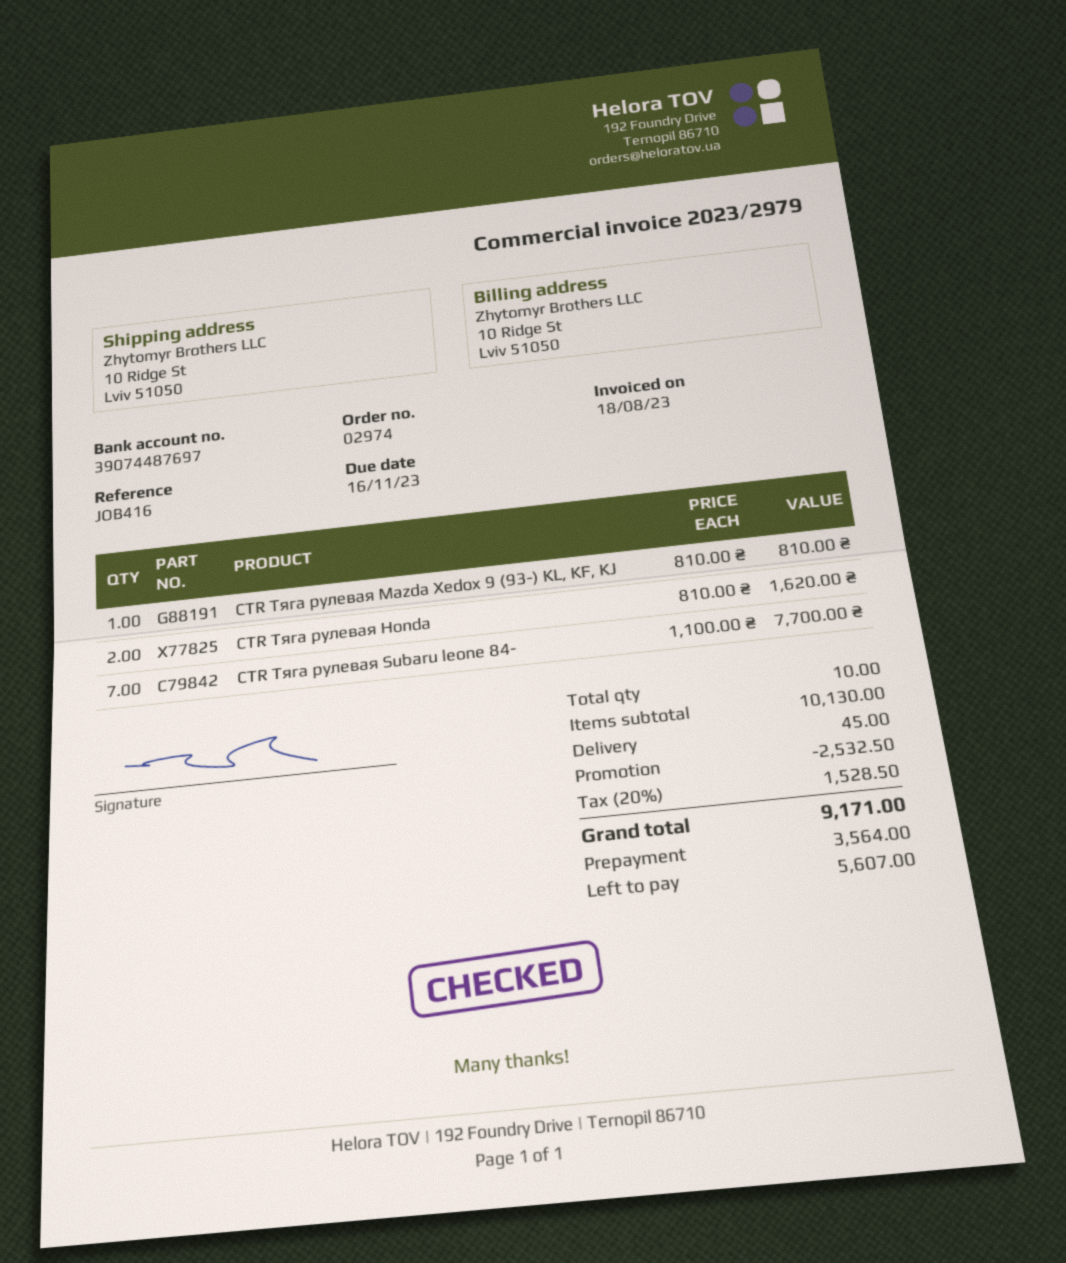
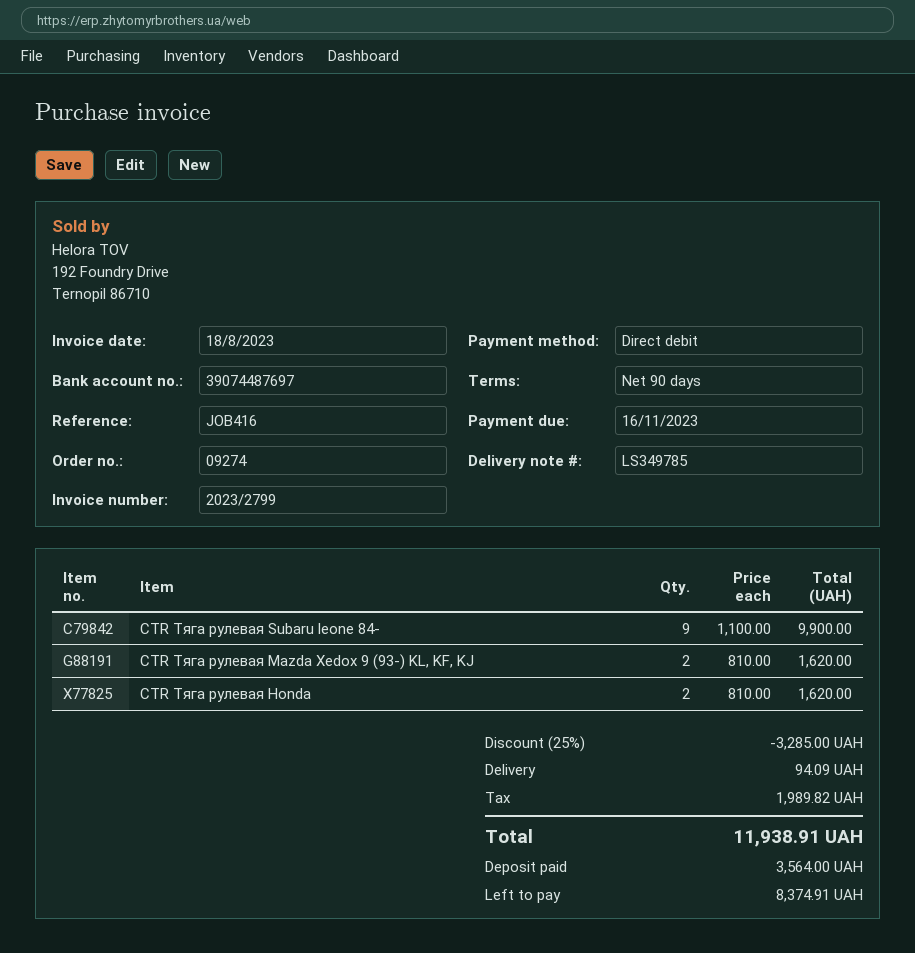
order number: 02974 -> 09274
invoice number: 2023/2979 -> 2023/2799
CTR Тяга рулевая Mazda Xedox 9 (93-) KL, KF, KJ: 1 x 810.00 = 810.00 -> 2 x 810.00 = 1620.00
CTR Тяга рулевая Subaru leone 84-: 7 x 1100.00 = 7700.00 -> 9 x 1100.00 = 9900.00
discount: 2532.50 -> 3285.00
shipping: 45.00 -> 94.09
tax: 1528.50 -> 1989.82
total: 9171.00 -> 11938.91
balance: 5607.00 -> 8374.91

